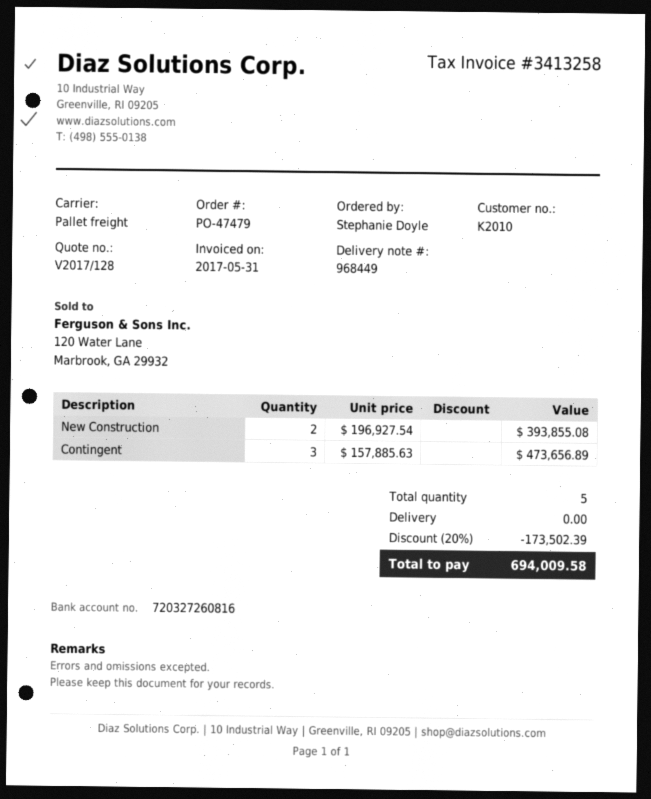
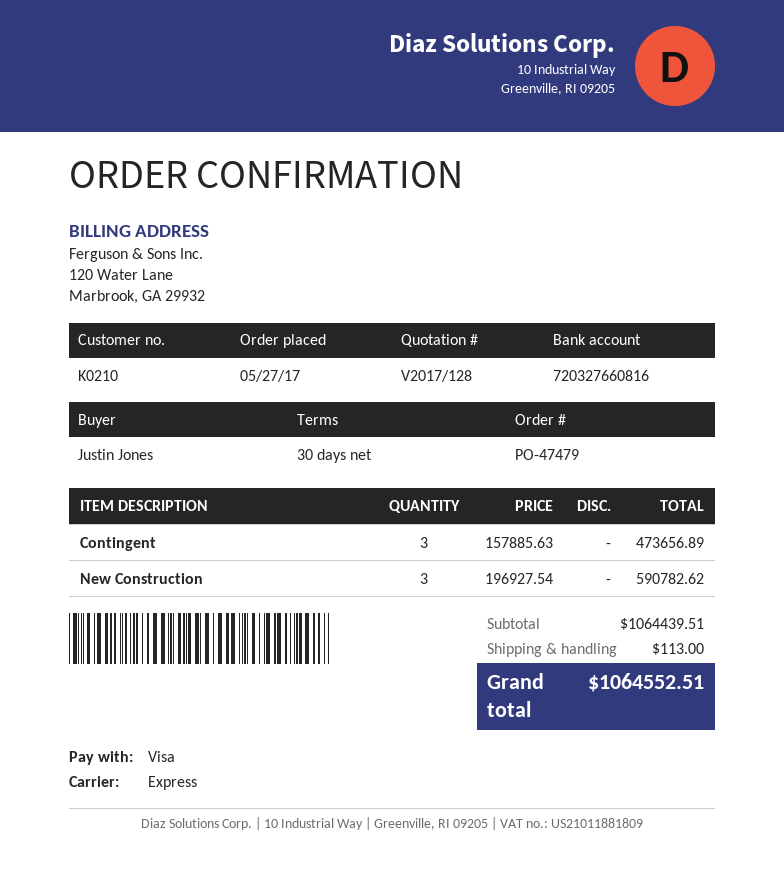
customer number: K2010 -> K0210
ordered by: Stephanie Doyle -> Justin Jones
bank account: 720327260816 -> 720327660816
shipping method: pallet freight -> express
New Construction: 2 x 196927.54 = 393855.08 -> 3 x 196927.54 = 590782.62
discount: 20% = 173502.39 -> none
shipping: 0.00 -> 113.00
total: 694009.58 -> 1064552.51

